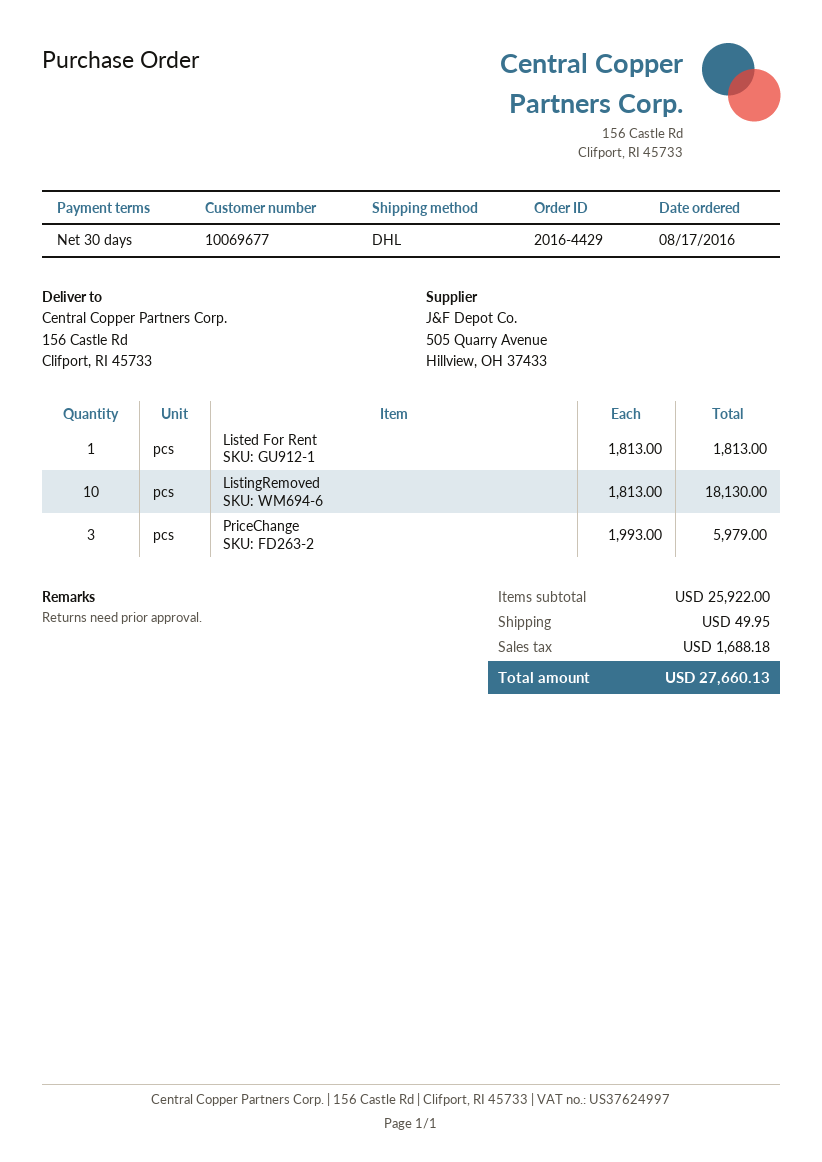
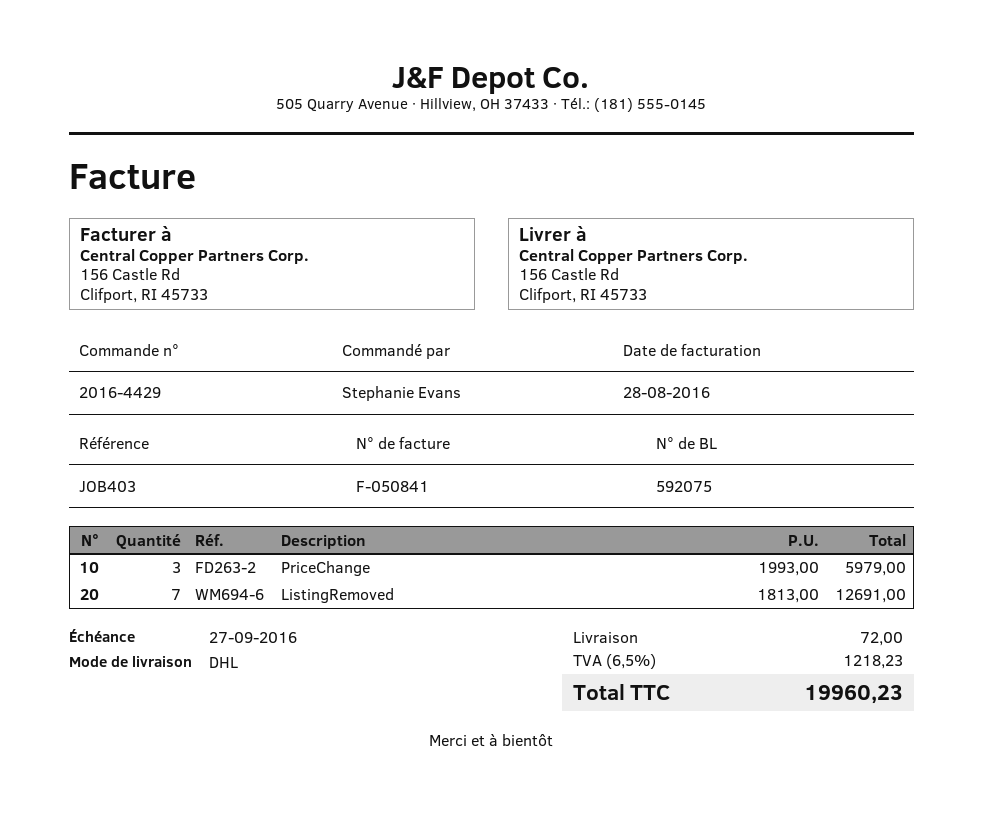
Listed For Rent: 1 x 1813.00 = 1813.00 -> none
ListingRemoved: 10 x 1813.00 = 18130.00 -> 7 x 1813.00 = 12691.00
shipping: 49.95 -> 72.00
tax: 1688.18 -> 1218.23
total: 27660.13 -> 19960.23

